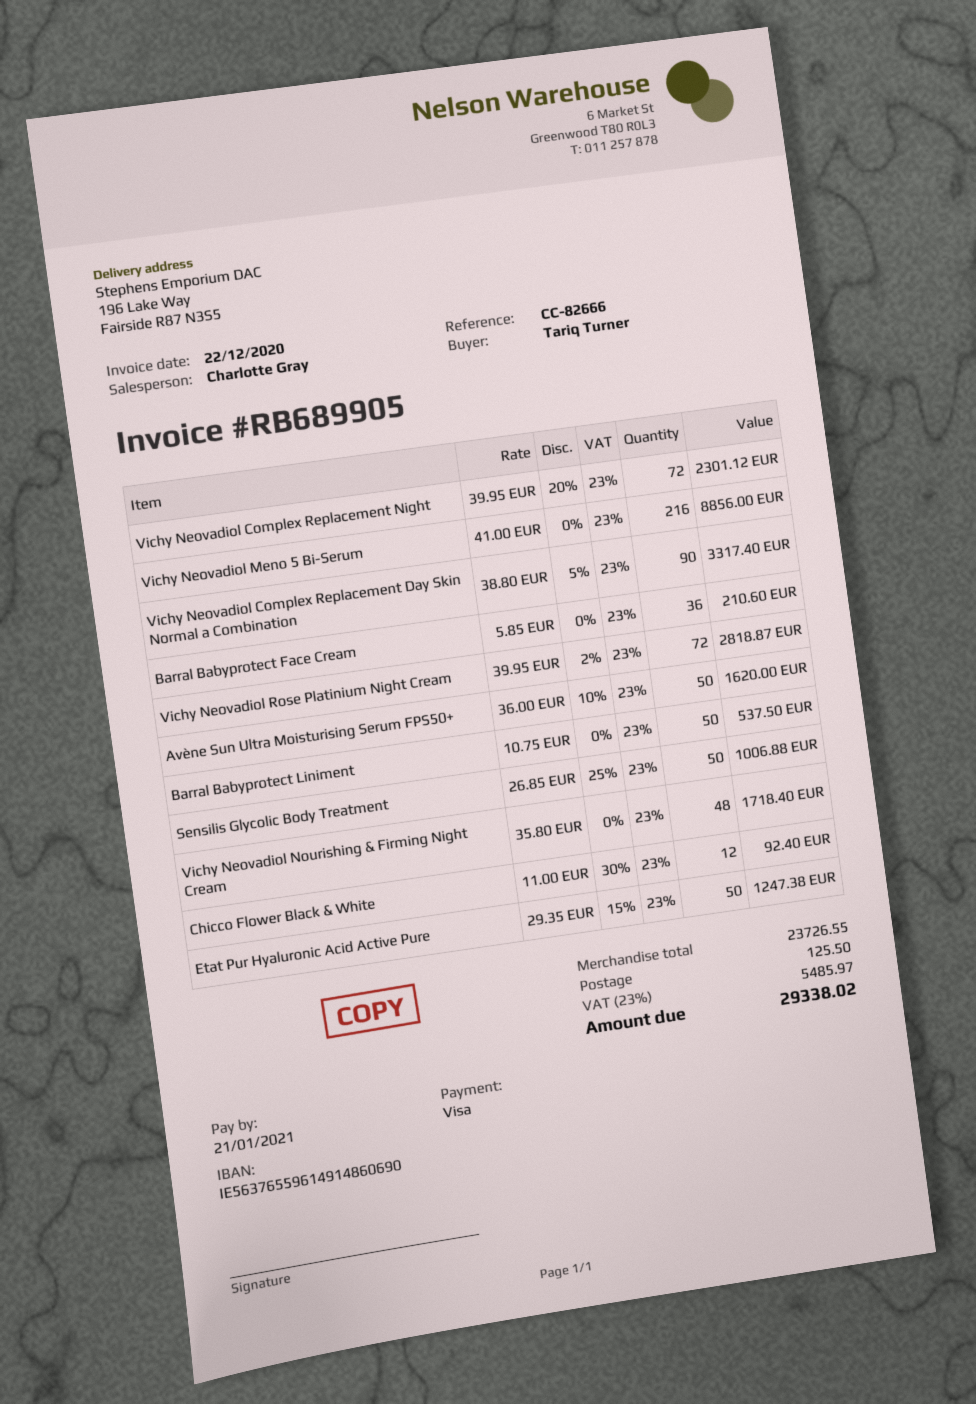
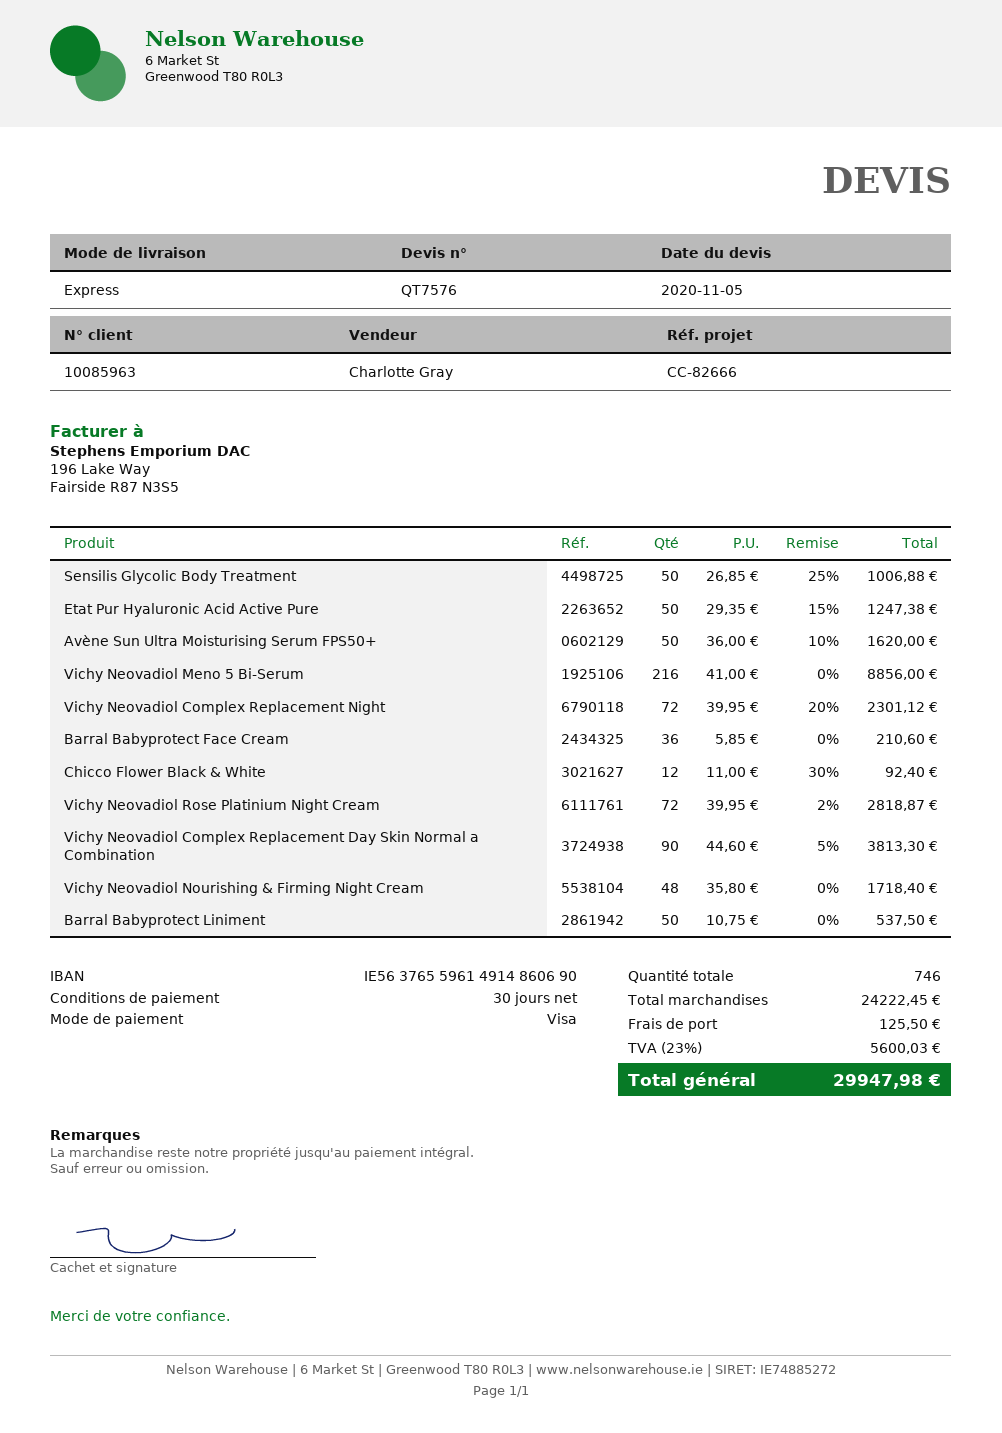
Vichy Neovadiol Complex Replacement Day Skin Normal a Combination: 90 x 38.80 - 5% = 3317.40 -> 90 x 44.60 - 5% = 3813.30
subtotal: 23726.55 -> 24222.45
tax: 23% = 5485.97 -> 23% = 5600.03
total: 29338.02 -> 29947.98

